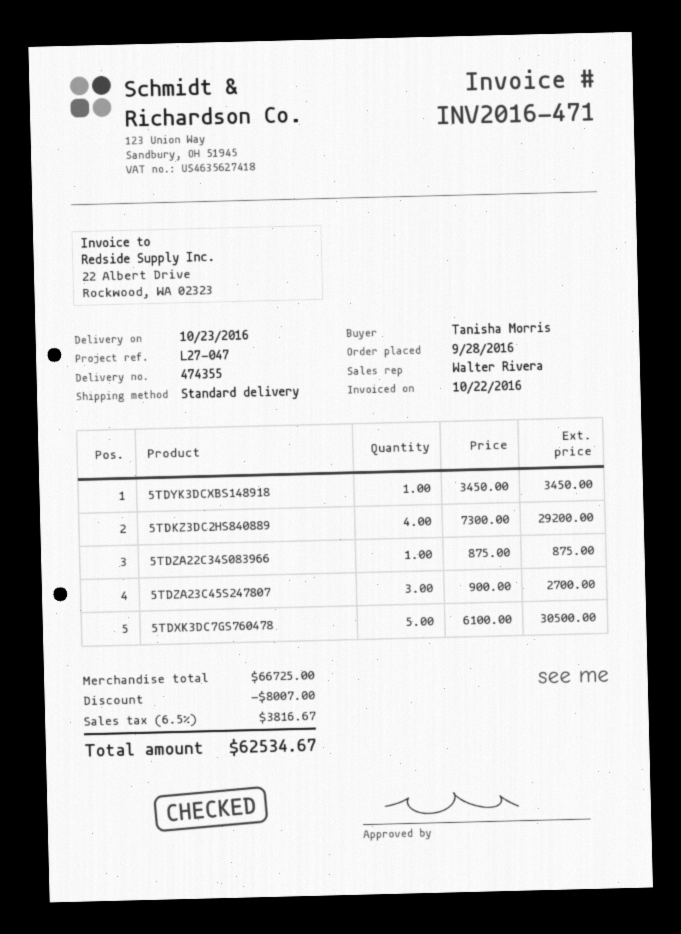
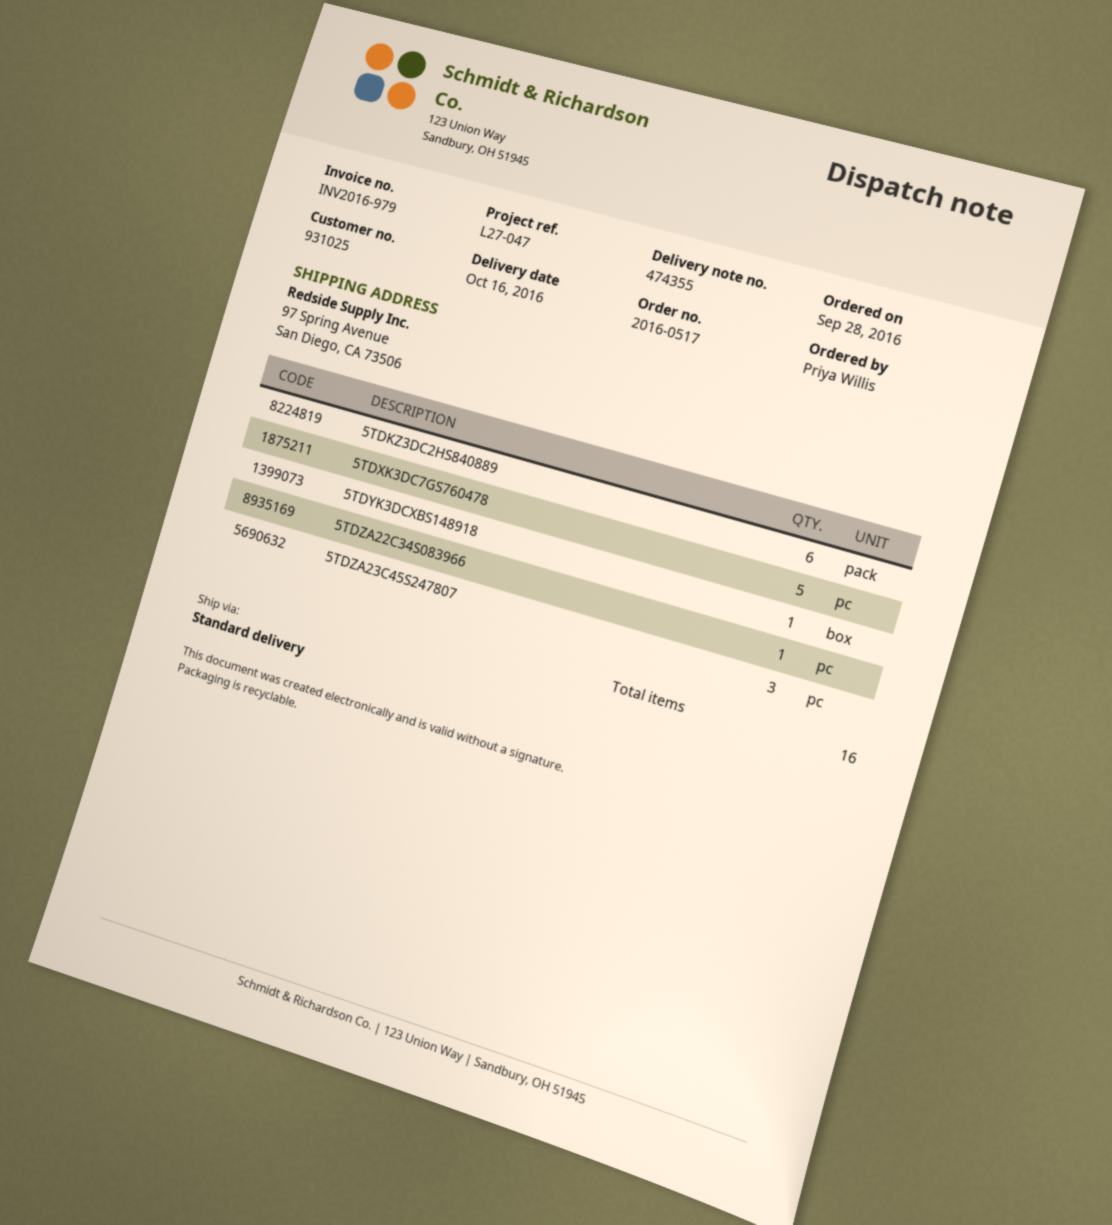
delivery date: 2016-10-23 -> 2016-10-16
invoice number: INV2016-471 -> INV2016-979
ordered by: Tanisha Morris -> Priya Willis
5TDKZ3DC2HS840889: 4 -> 6

